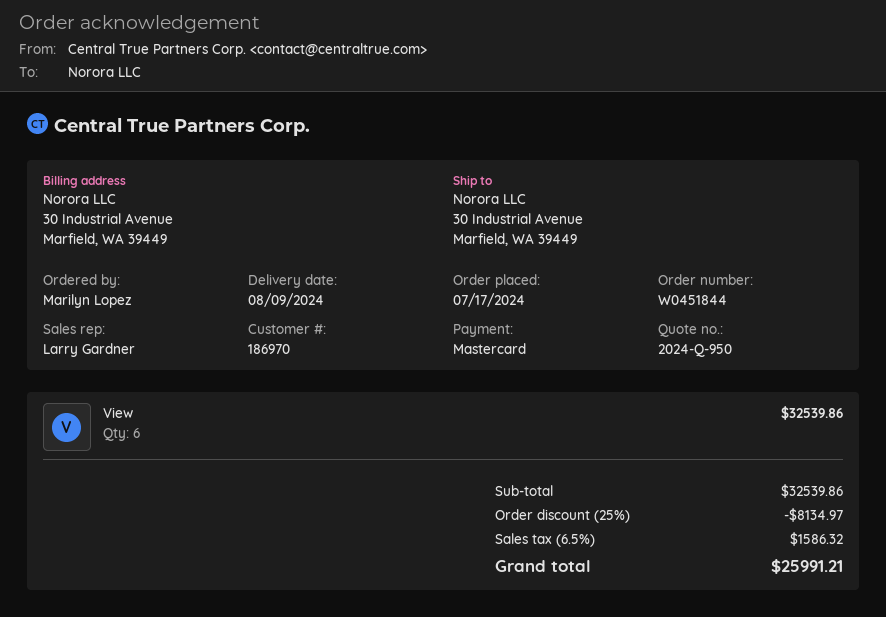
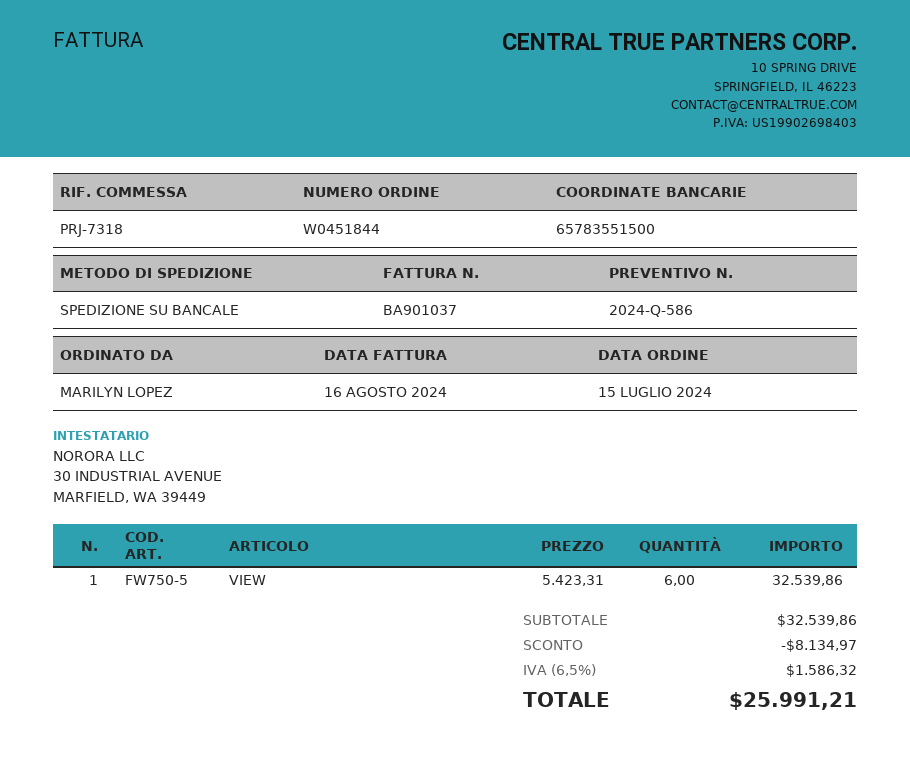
quote number: 2024-Q-950 -> 2024-Q-586
order date: 2024-07-17 -> 2024-07-15

